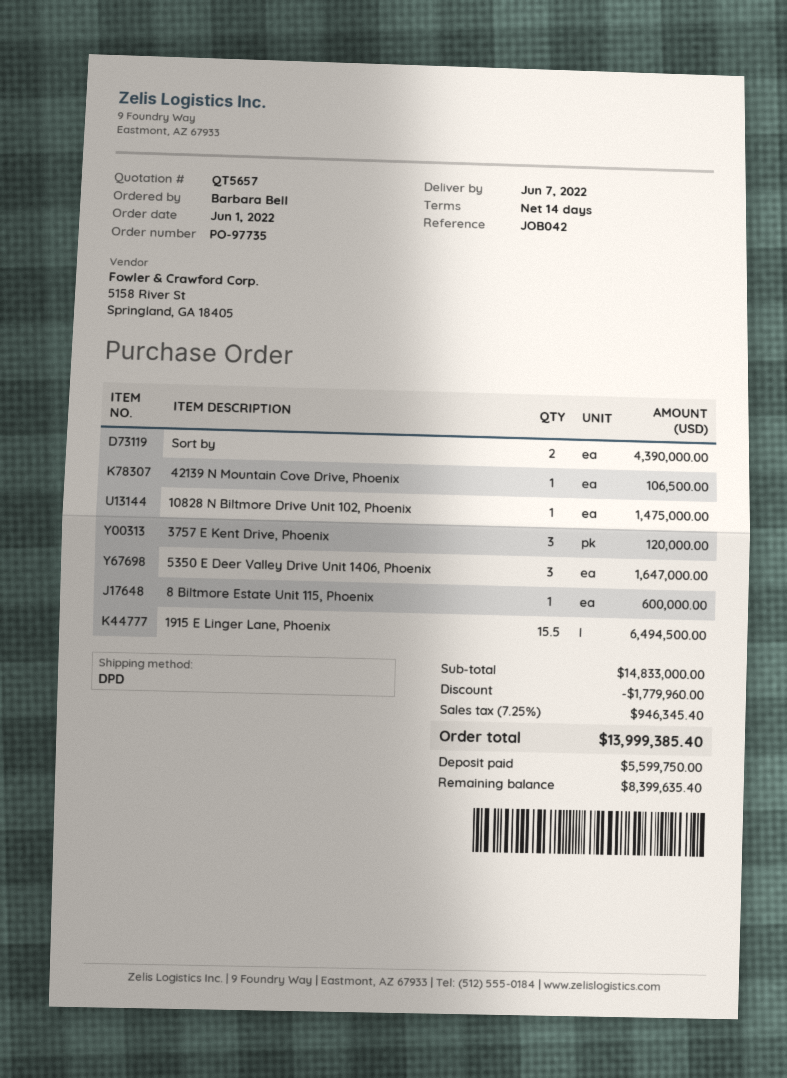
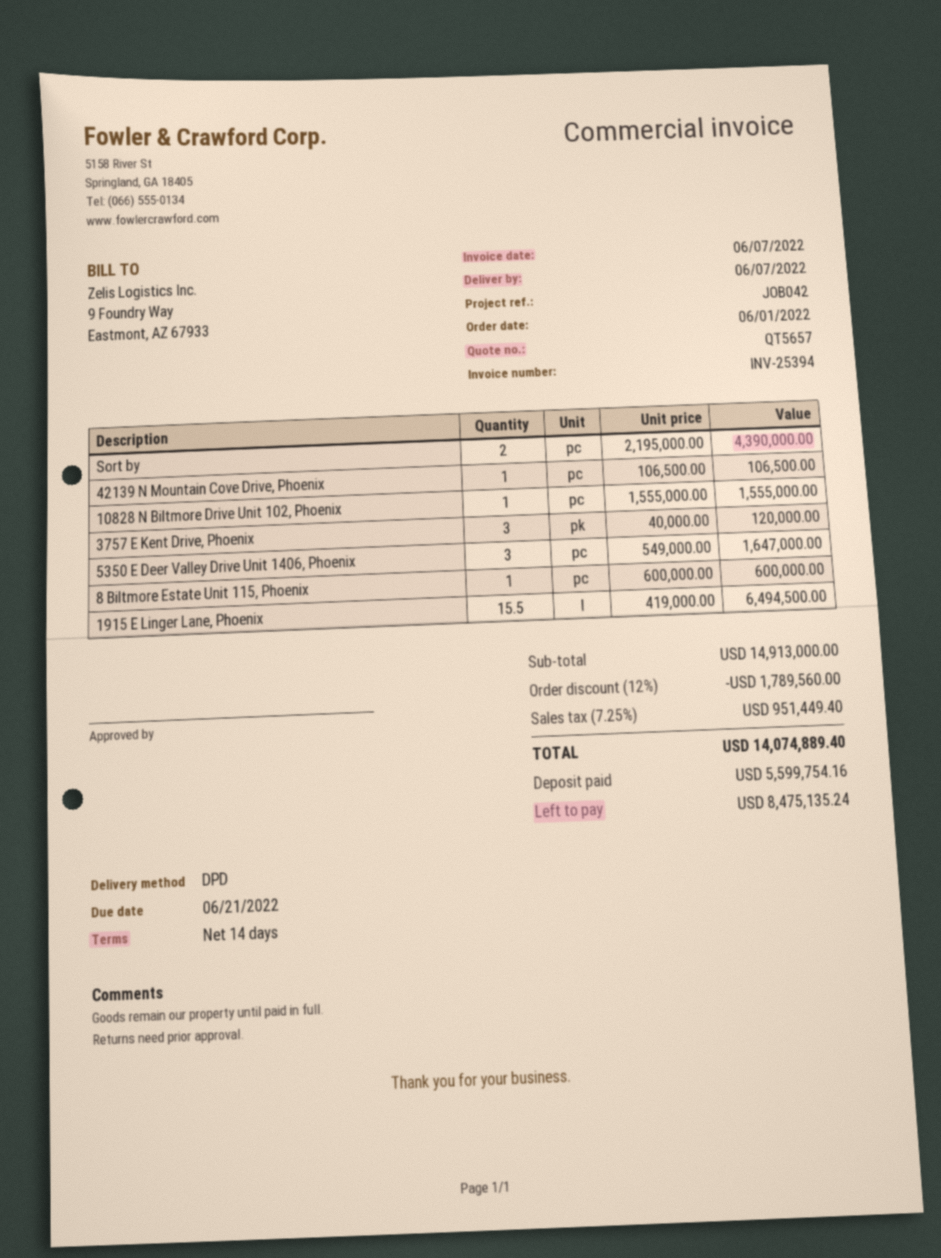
10828 N Biltmore Drive Unit 102, Phoenix: 1 for 1475000.00 -> 1 for 1555000.00
subtotal: 14833000.00 -> 14913000.00
discount: 1779960.00 -> 1789560.00
tax: 7.25% = 946345.40 -> 7.25% = 951449.40
total: 13999385.40 -> 14074889.40
deposit: 5599750.00 -> 5599754.16
balance: 8399635.40 -> 8475135.24

